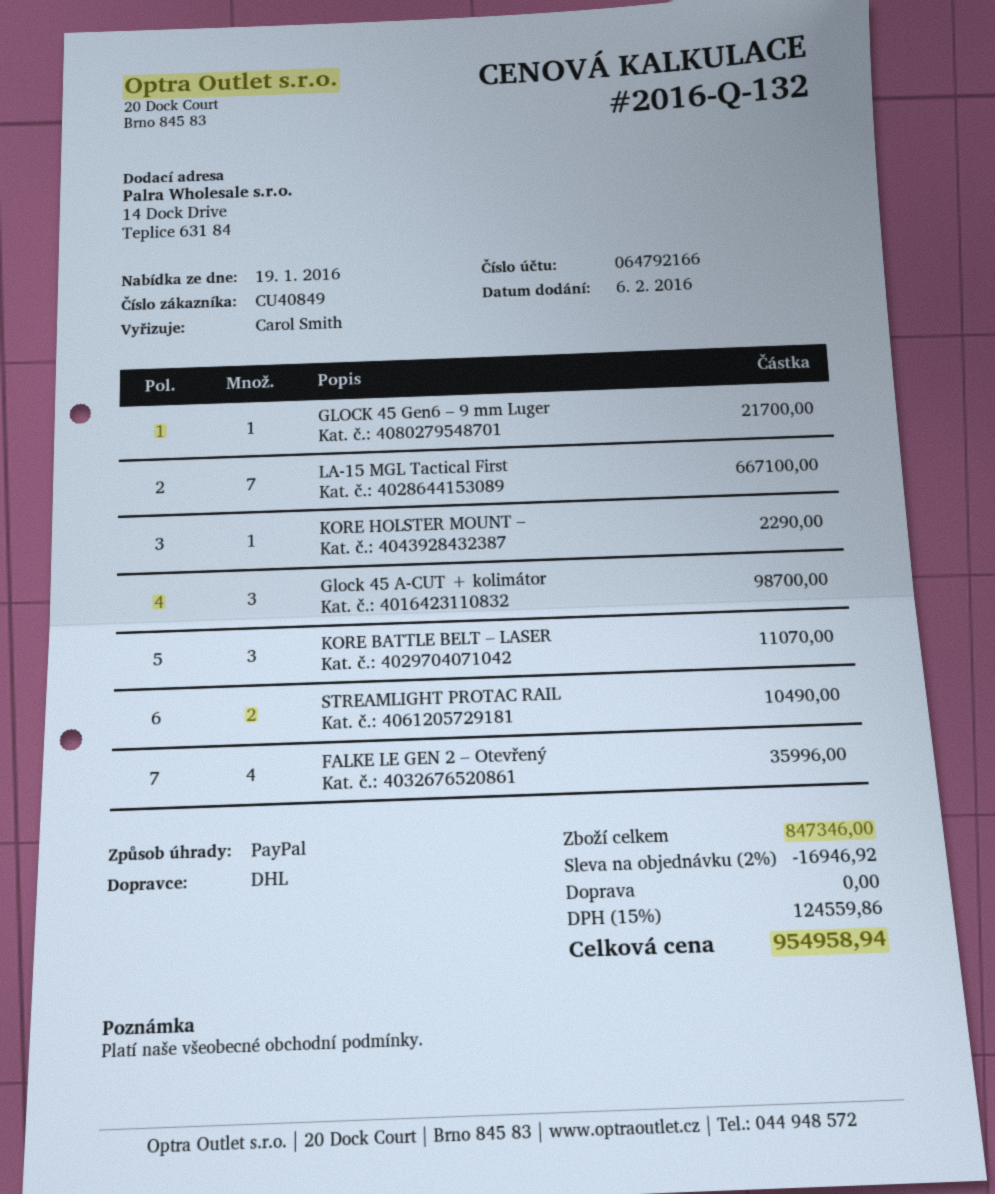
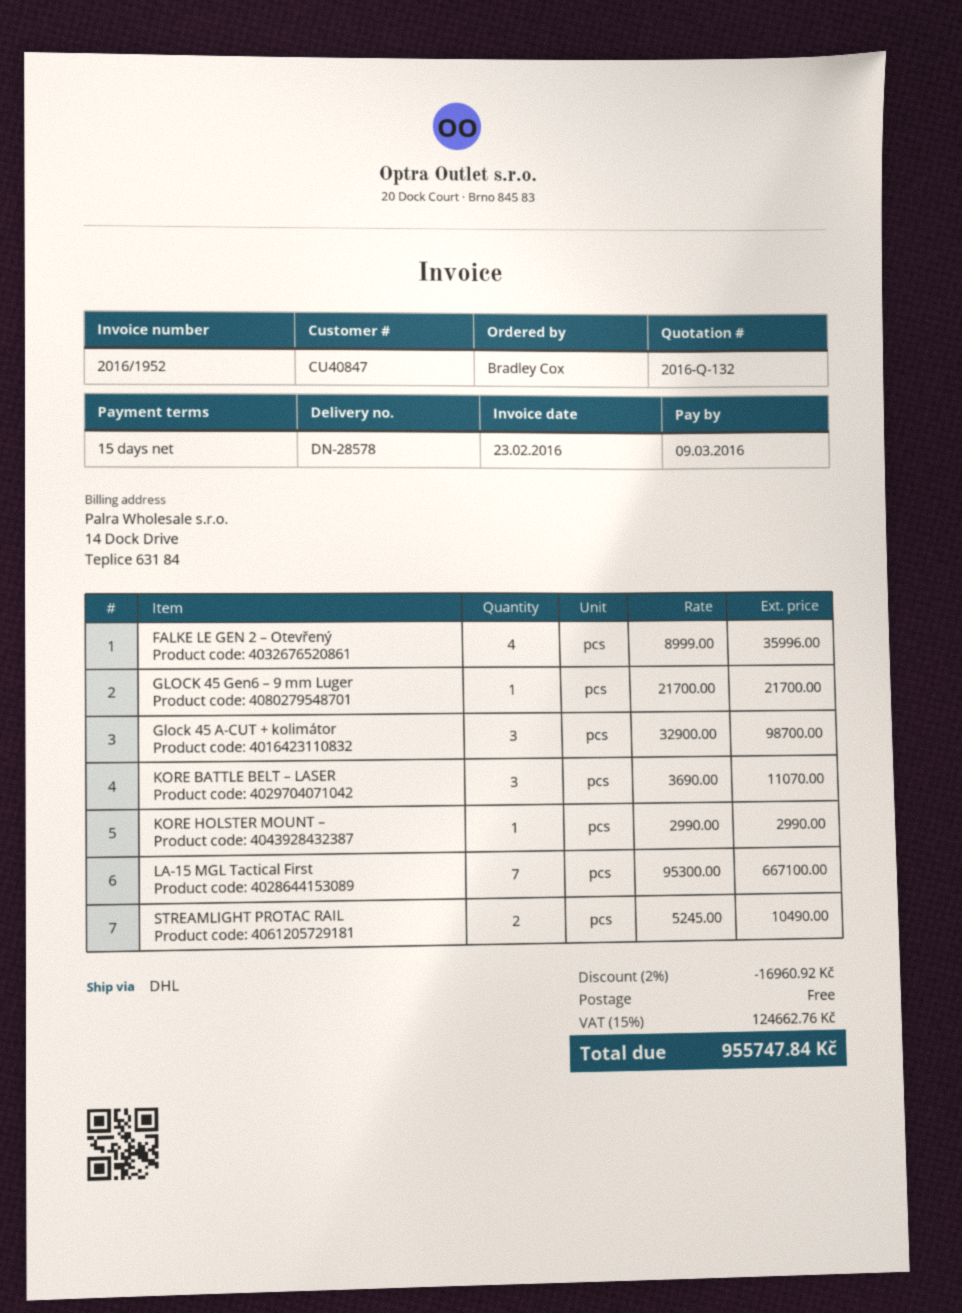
customer number: CU40849 -> CU40847
KORE HOLSTER MOUNT –: 1 for 2290.00 -> 1 for 2990.00
discount: 2% = 16946.92 -> 2% = 16960.92
tax: 15% = 124559.86 -> 15% = 124662.76
total: 954958.94 -> 955747.84

